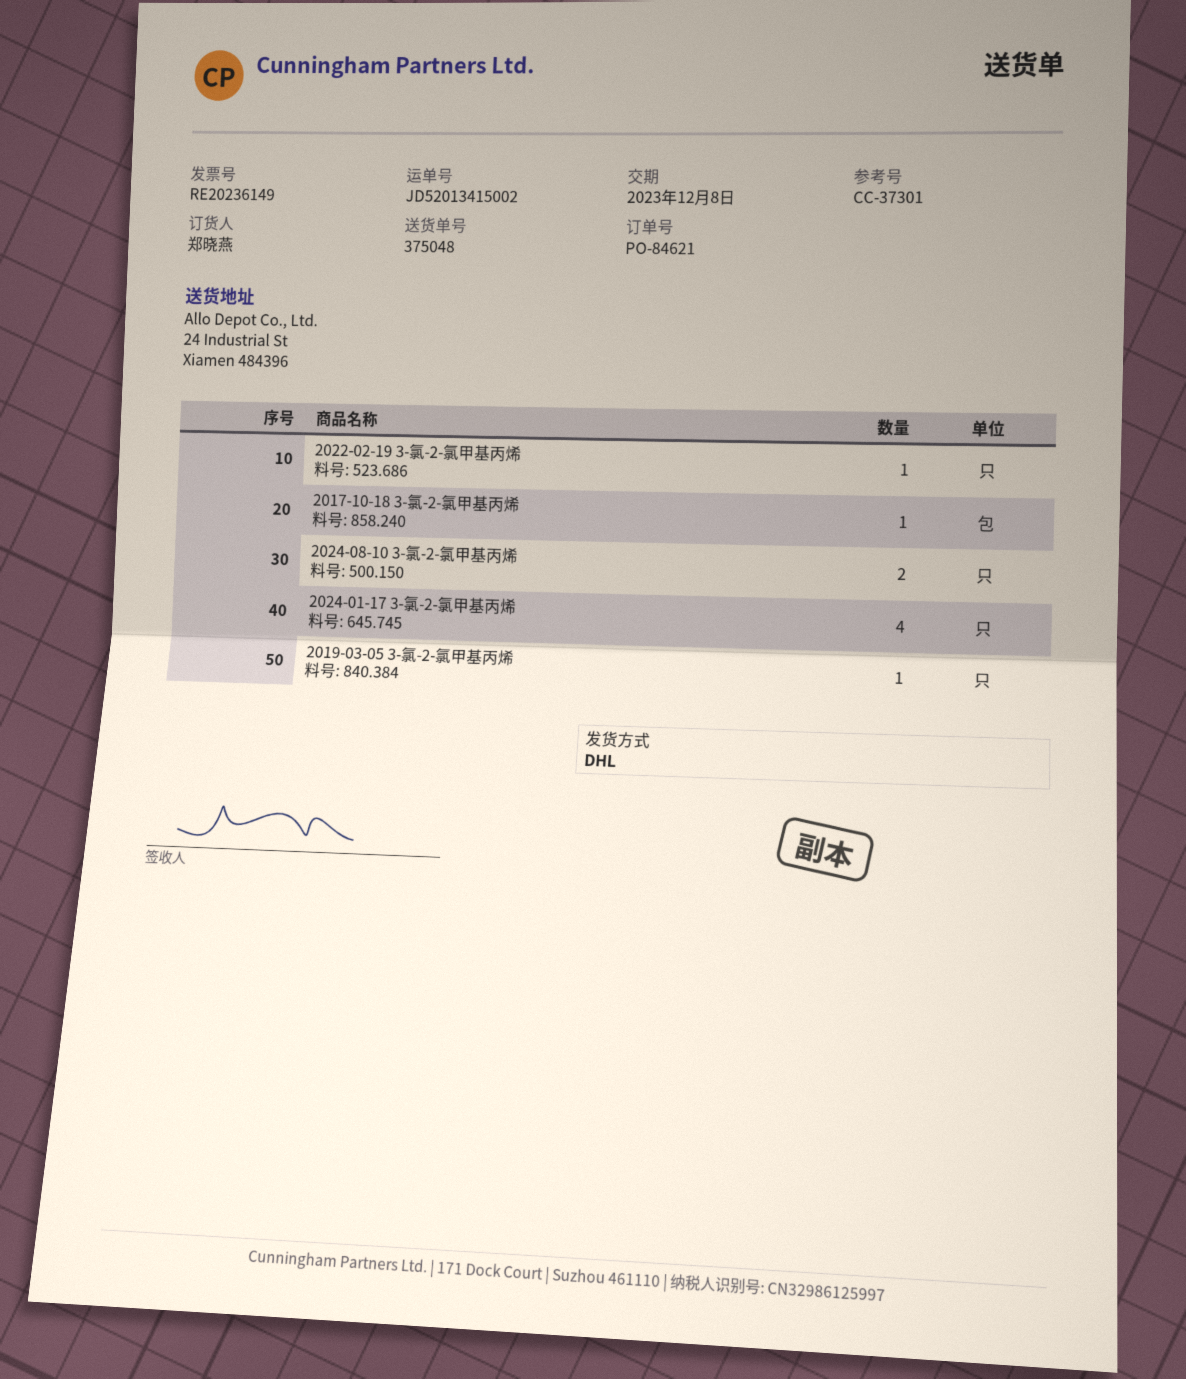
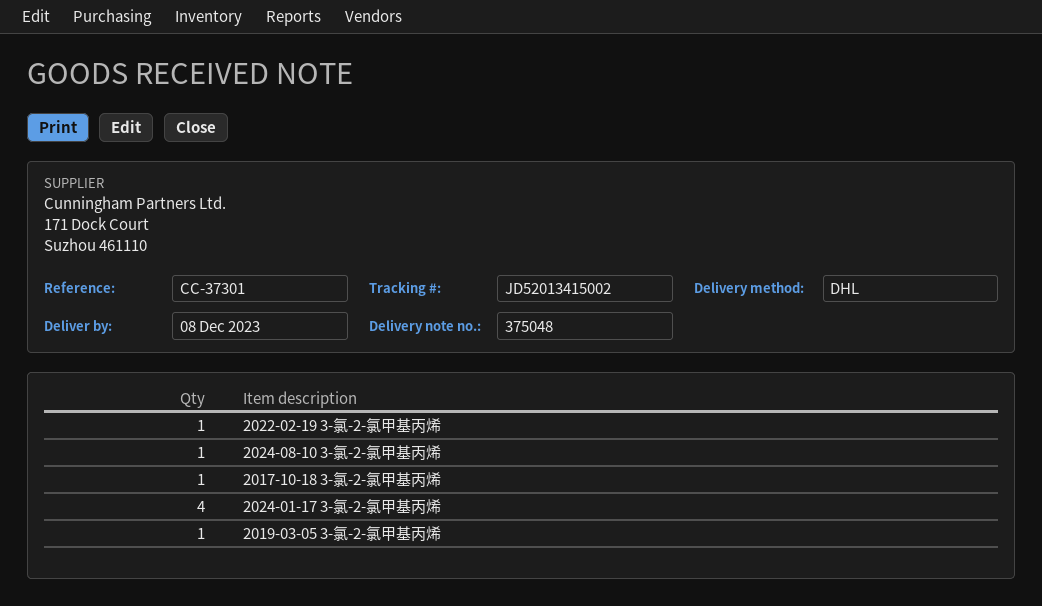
2024-08-10 3-氯-2-氯甲基丙烯: 2 -> 1

